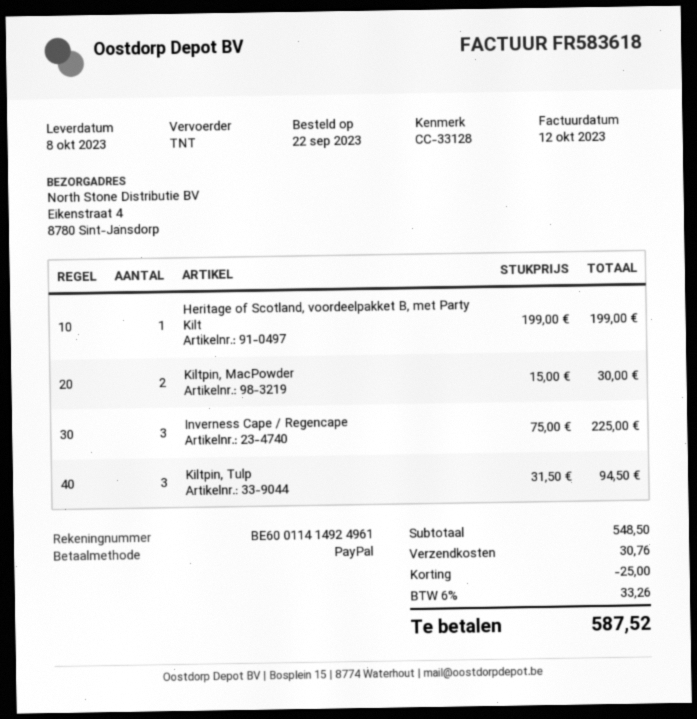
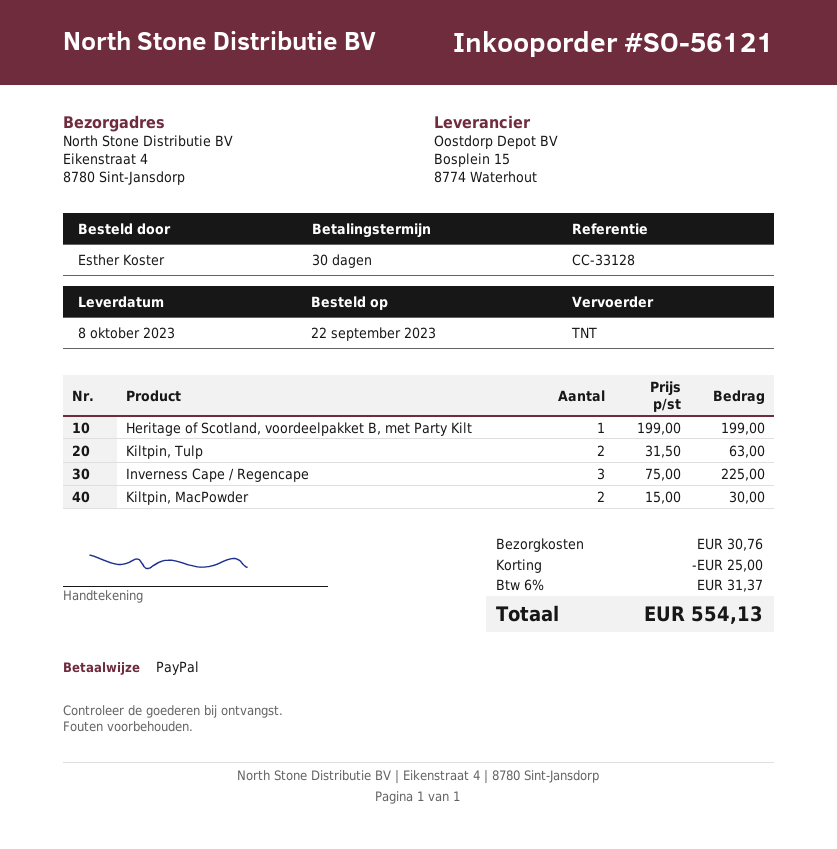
Kiltpin, Tulp: 3 x 31.50 = 94.50 -> 2 x 31.50 = 63.00
tax: 6% = 33.26 -> 6% = 31.37
total: 587.52 -> 554.13

